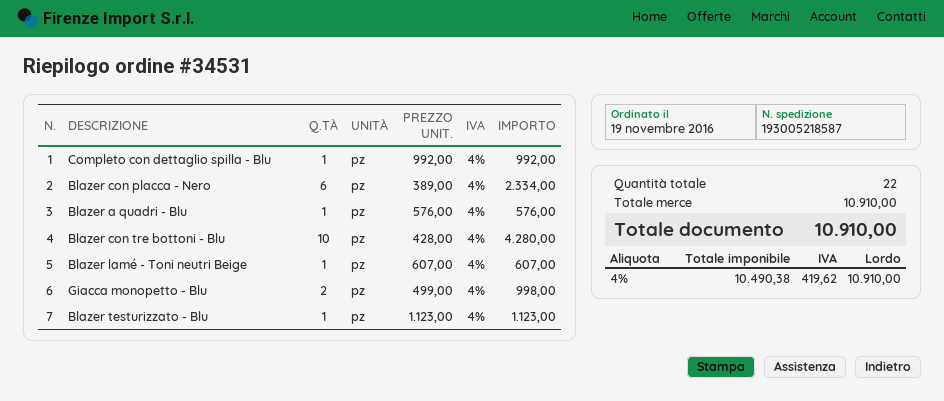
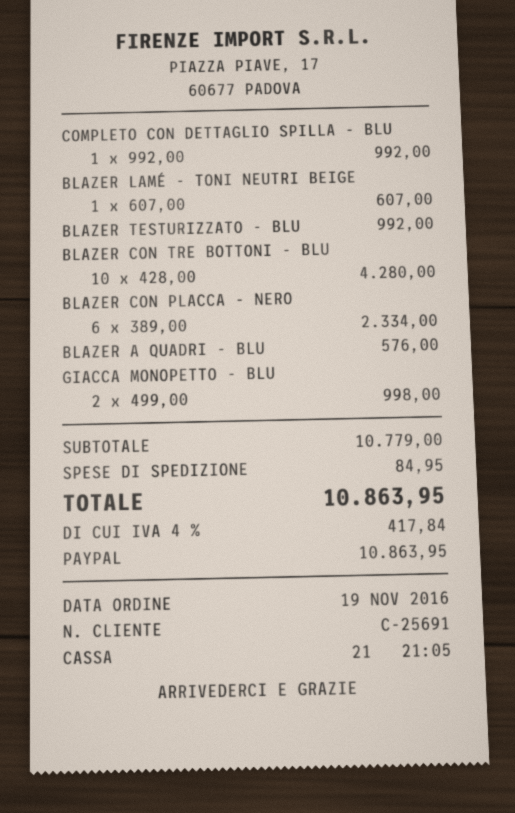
Blazer testurizzato - Blu: 1 x 1123.00 = 1123.00 -> 1 x 992.00 = 992.00
subtotal: 10910.00 -> 10779.00
shipping: none -> 84.95
tax: 4% = 419.62 -> 4% = 417.84
total: 10910.00 -> 10863.95

